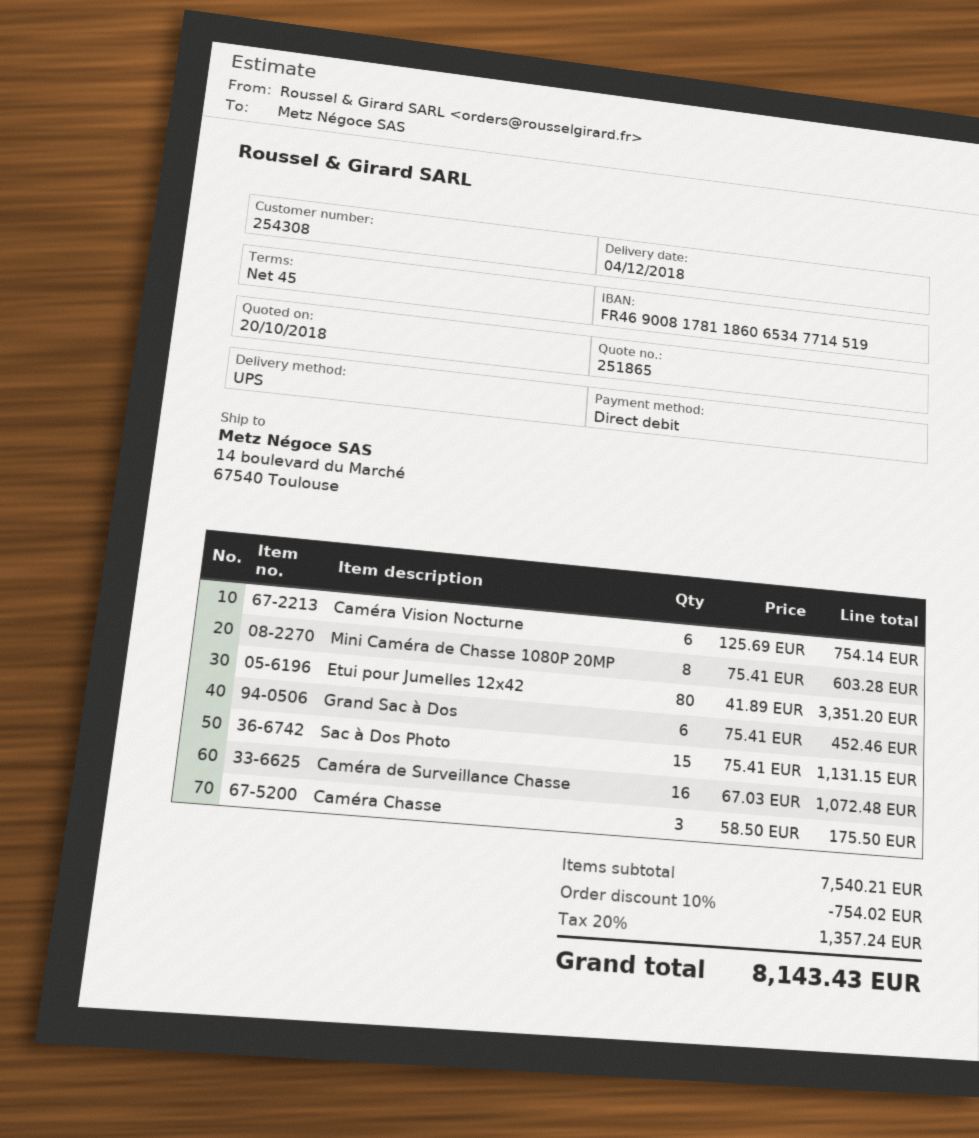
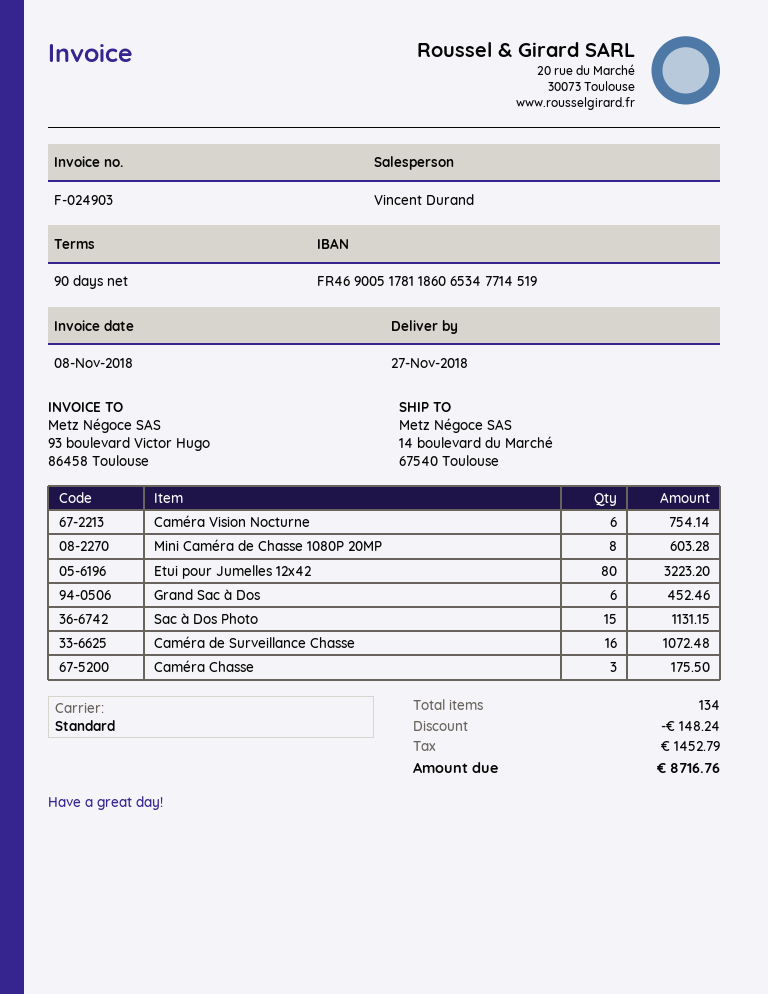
delivery date: 2018-12-04 -> 2018-11-27
payment terms: 45 days -> 90 days
bank account: FR4690081781186065347714519 -> FR4690051781186065347714519
shipping method: UPS -> standard
Etui pour Jumelles 12x42: 80 for 3351.20 -> 80 for 3223.20
discount: 754.02 -> 148.24
tax: 1357.24 -> 1452.79
total: 8143.43 -> 8716.76

